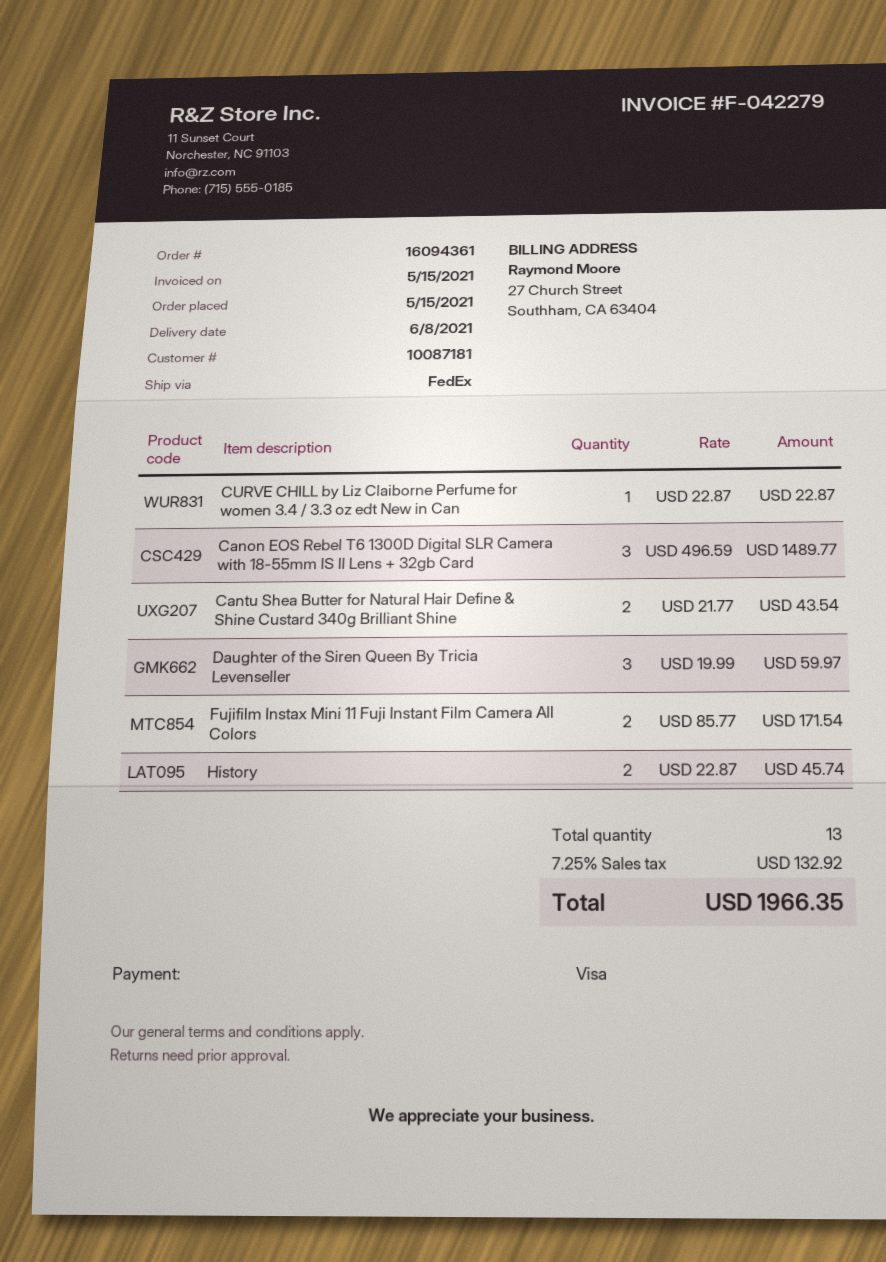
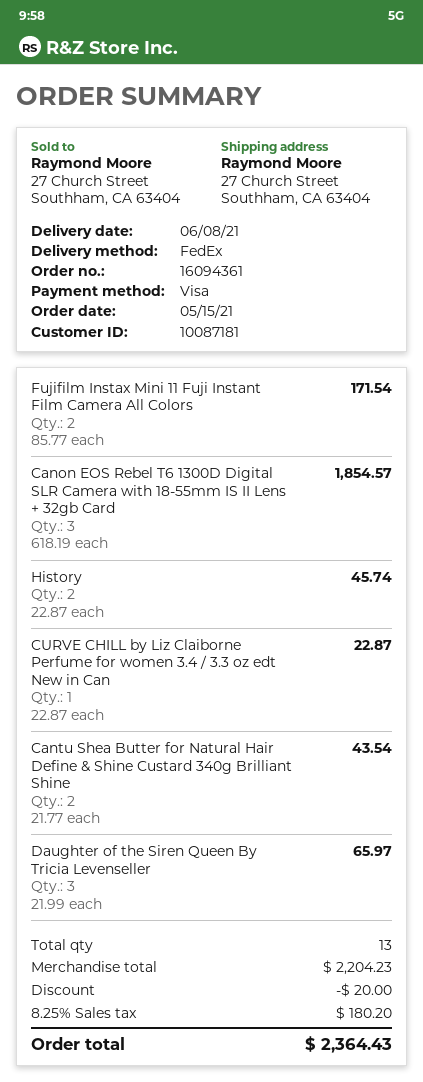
Canon EOS Rebel T6 1300D Digital SLR Camera with 18-55mm IS II Lens + 32gb Card: 3 x 496.59 = 1489.77 -> 3 x 618.19 = 1854.57
Daughter of the Siren Queen By Tricia Levenseller: 3 x 19.99 = 59.97 -> 3 x 21.99 = 65.97
discount: none -> 20.00
tax: 7.25% = 132.92 -> 8.25% = 180.20
total: 1966.35 -> 2364.43

